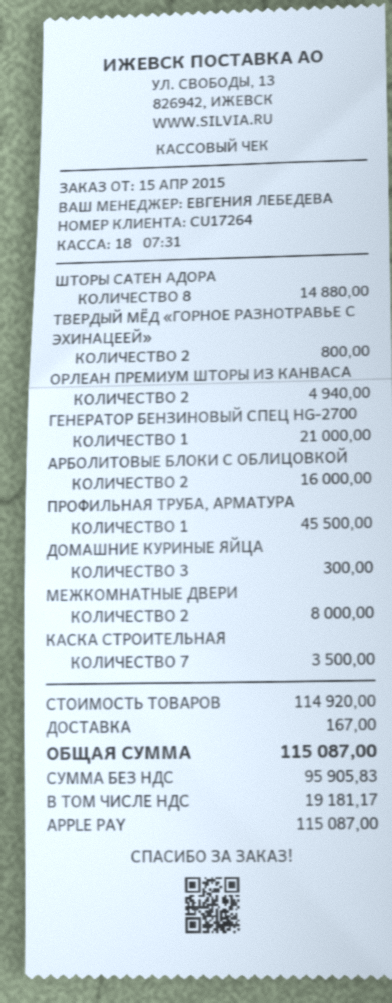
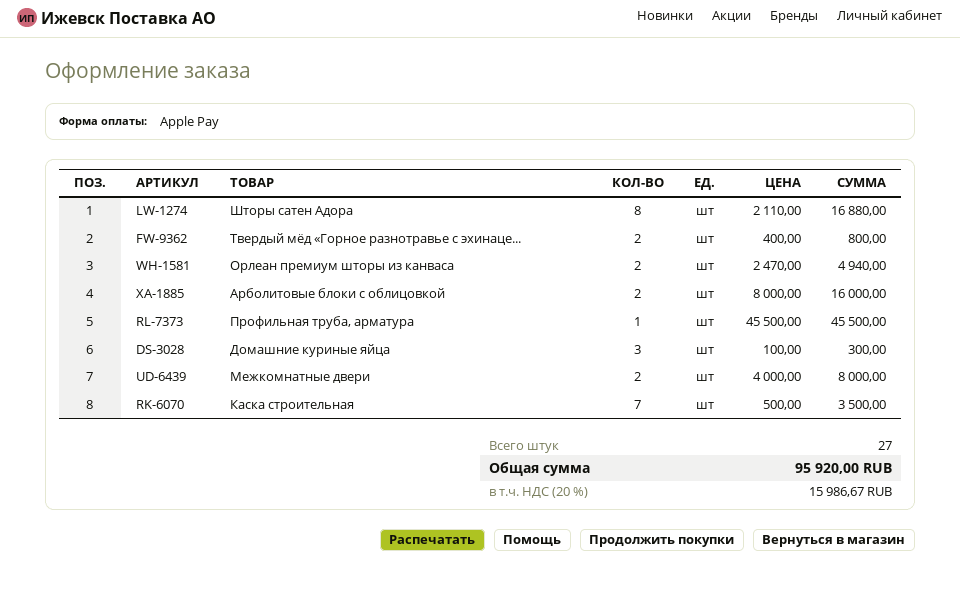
ШТОРЫ САТЕН АДОРА: 8 for 14880.00 -> 8 for 16880.00
ГЕНЕРАТОР БЕНЗИНОВЫЙ СПЕЦ HG-2700: 1 for 21000.00 -> none
shipping: 167.00 -> none
tax: 19181.17 -> 15986.67
total: 115087.00 -> 95920.00

